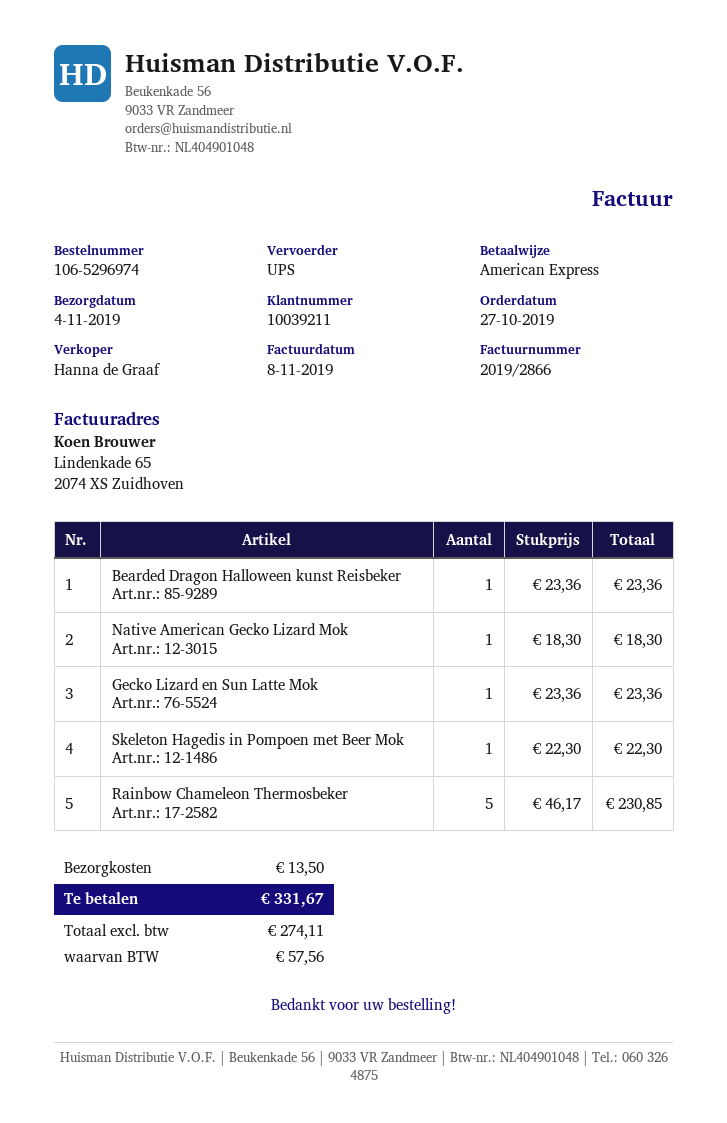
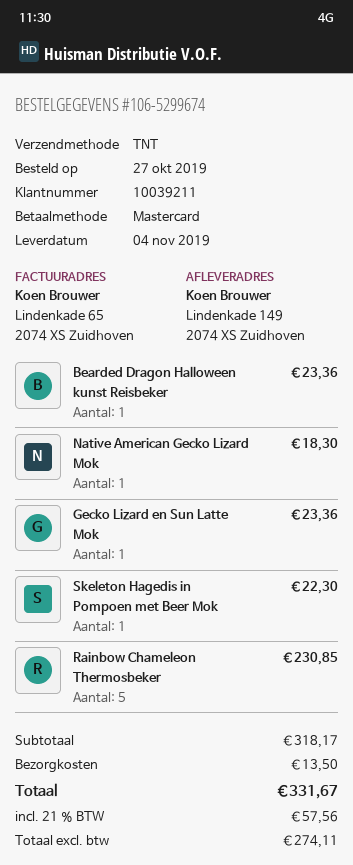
order number: 106-5296974 -> 106-5299674
payment method: American Express -> Mastercard
shipping method: UPS -> TNT

